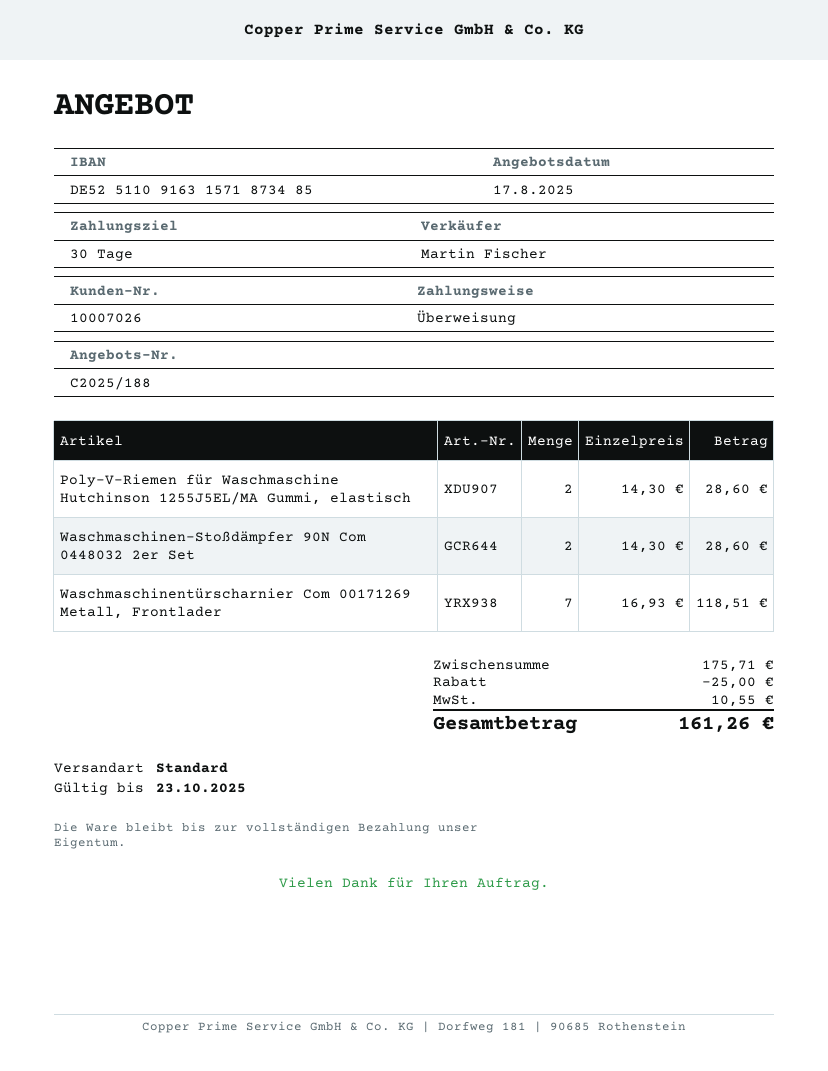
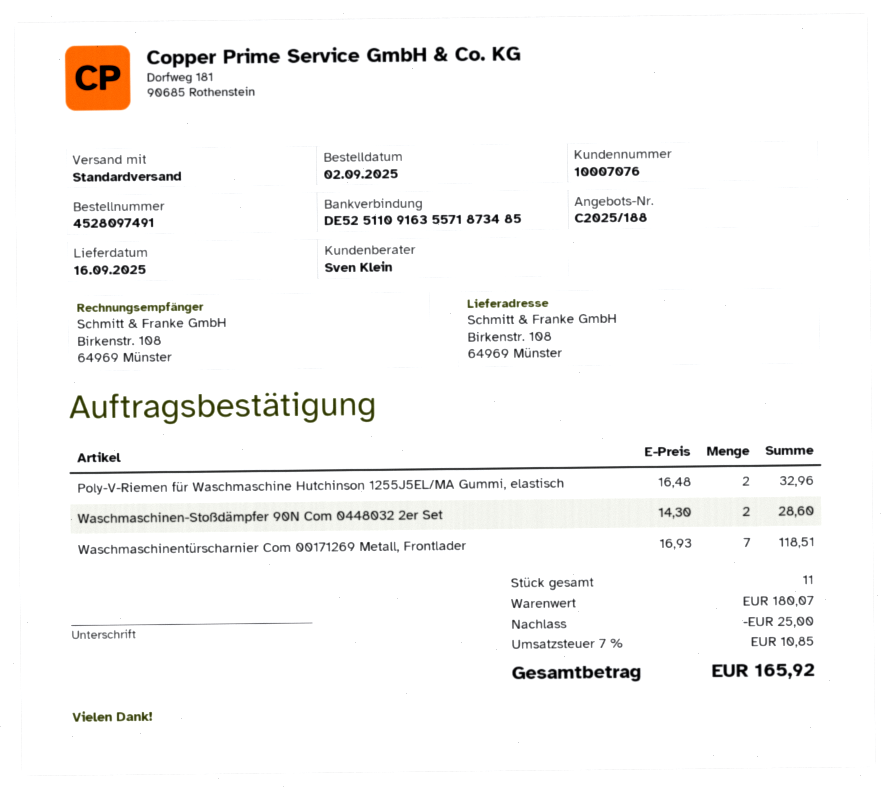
customer number: 10007026 -> 10007076
sales rep: Martin Fischer -> Sven Klein
bank account: DE52511091631571873485 -> DE52511091635571873485
Poly-V-Riemen für Waschmaschine Hutchinson 1255J5EL/MA Gummi, elastisch: 2 x 14.30 = 28.60 -> 2 x 16.48 = 32.96
subtotal: 175.71 -> 180.07
tax: 10.55 -> 10.85
total: 161.26 -> 165.92

